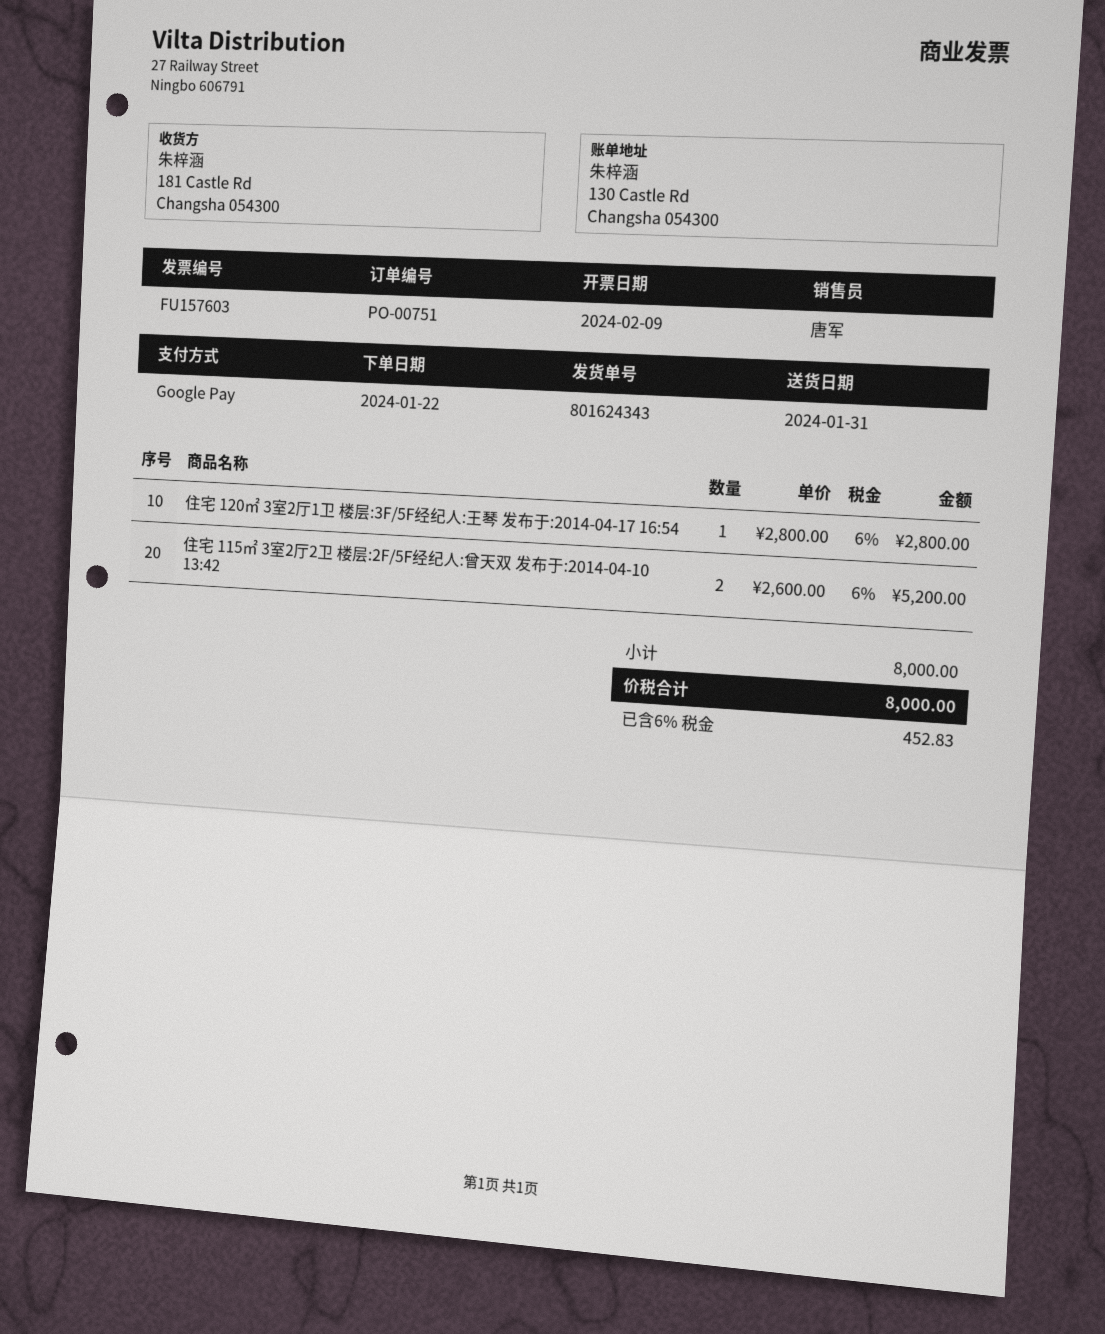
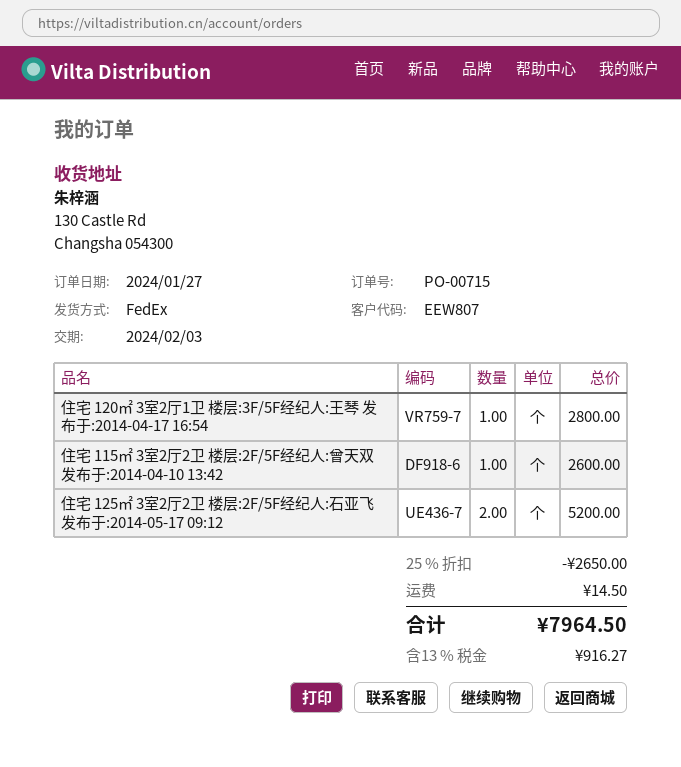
order number: PO-00751 -> PO-00715
order date: 2024-01-22 -> 2024-01-27
delivery date: 2024-01-31 -> 2024-02-03
ship to: 181 Castle Rd, Changsha 054300 -> 130 Castle Rd, Changsha 054300
住宅 115㎡ 3室2厅2卫 楼层:2F/5F经纪人:曾天双 发布于:2014-04-10 13:42: 2 for 5200.00 -> 1 for 2600.00
住宅 125㎡ 3室2厅2卫 楼层:2F/5F经纪人:石亚飞 发布于:2014-05-17 09:12: none -> 2 for 5200.00
discount: none -> 25% = 2650.00
shipping: none -> 14.50
tax: 6% = 452.83 -> 13% = 916.27
total: 8000.00 -> 7964.50

